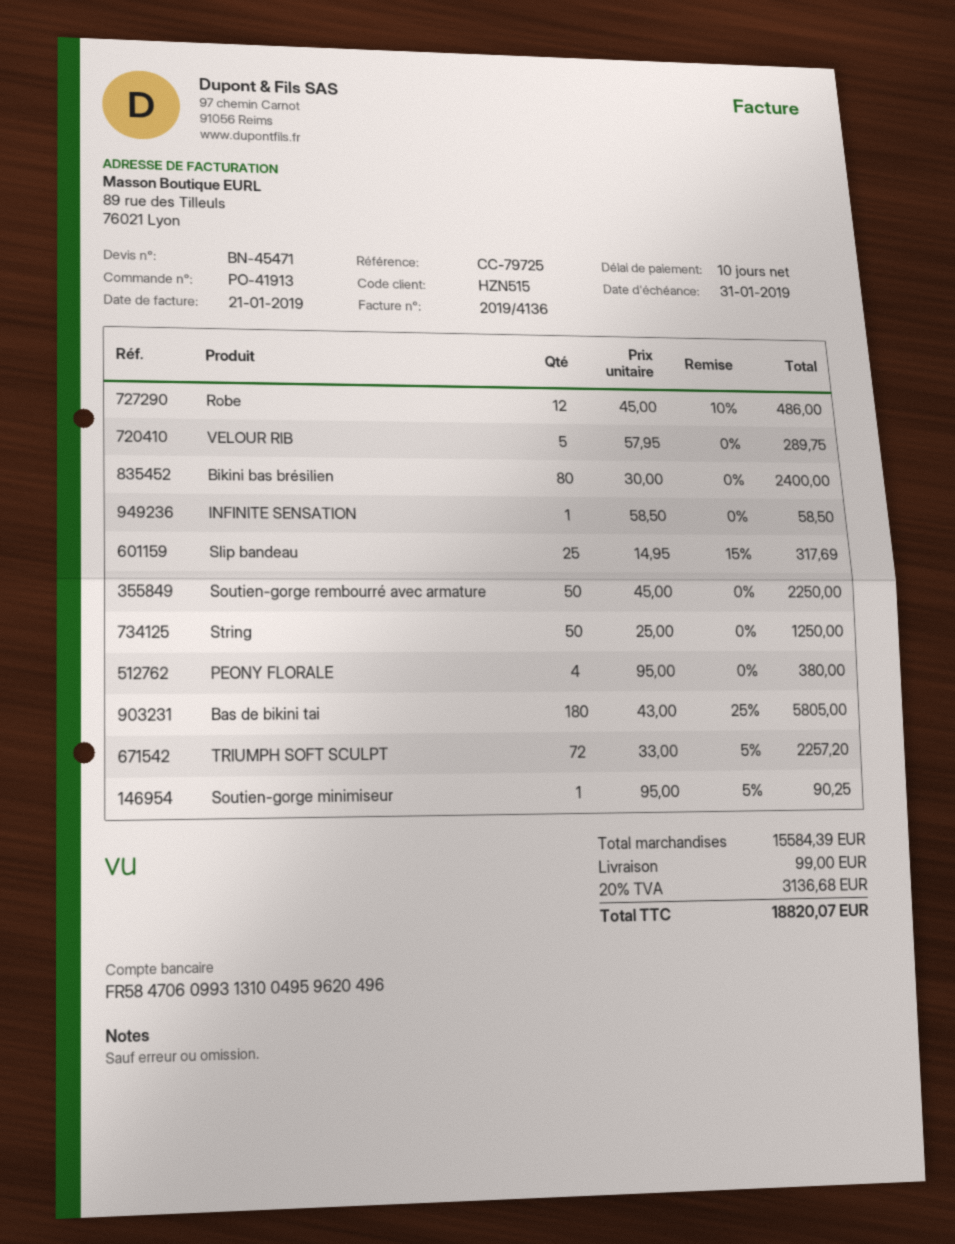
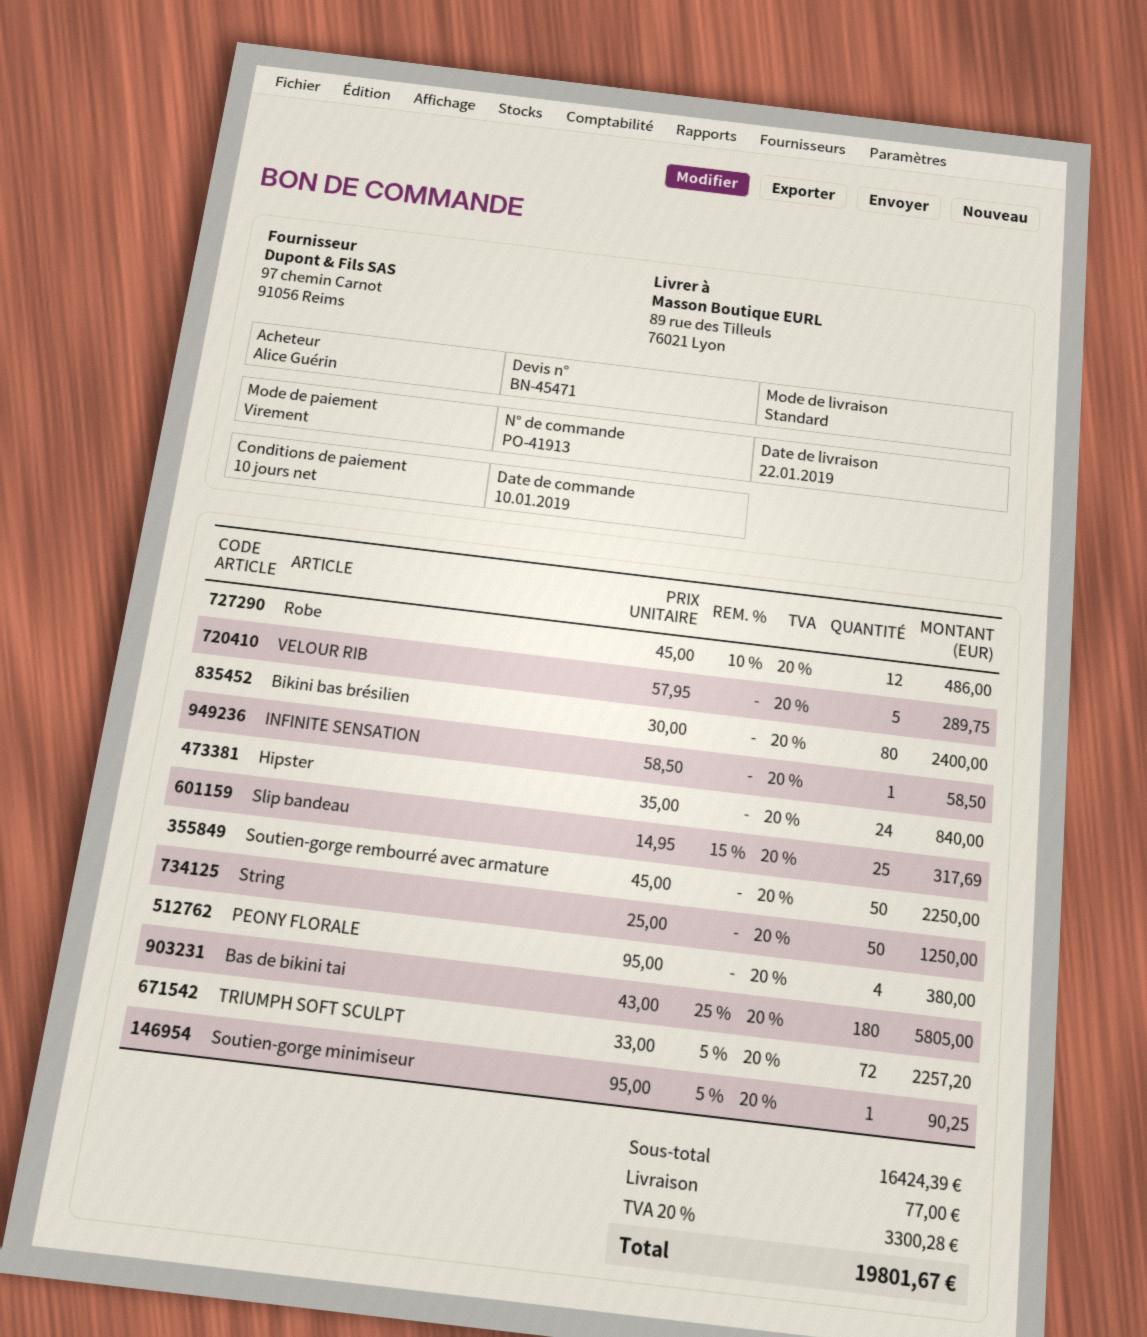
Hipster: none -> 24 x 35.00 = 840.00
subtotal: 15584.39 -> 16424.39
shipping: 99.00 -> 77.00
tax: 20% = 3136.68 -> 20% = 3300.28
total: 18820.07 -> 19801.67

